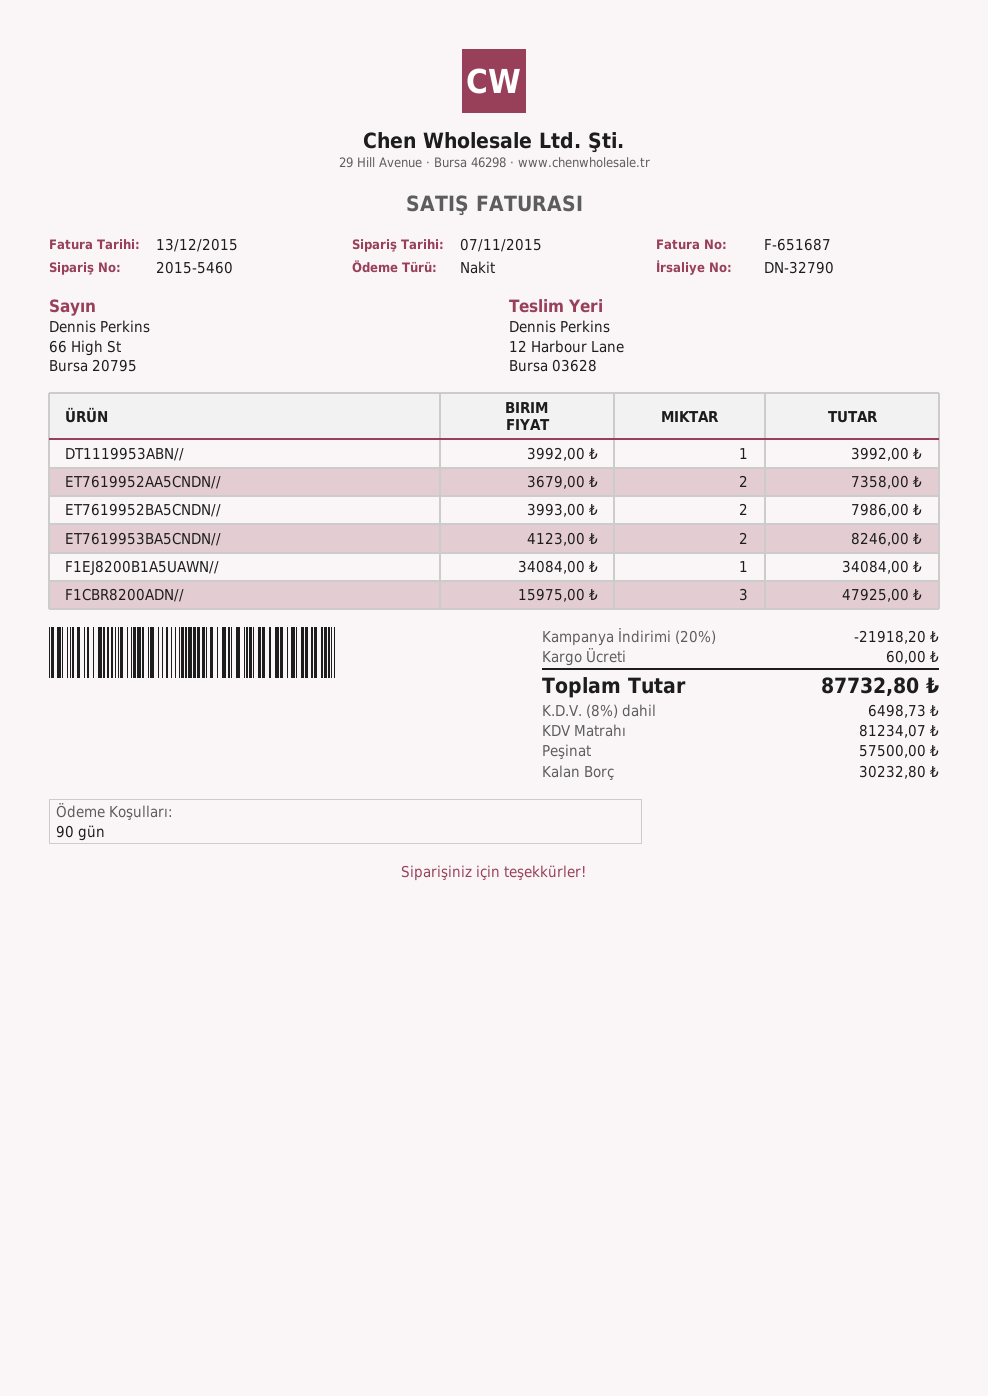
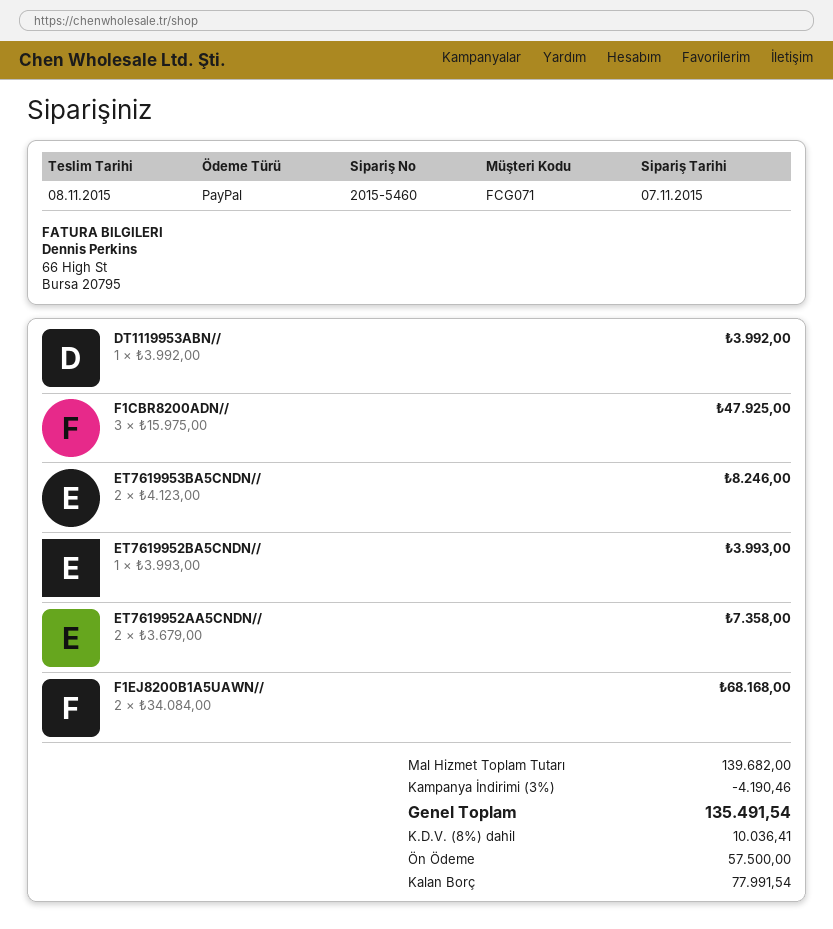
payment method: cash -> PayPal
ET7619952BA5CNDN//: 2 x 3993.00 = 7986.00 -> 1 x 3993.00 = 3993.00
F1EJ8200B1A5UAWN//: 1 x 34084.00 = 34084.00 -> 2 x 34084.00 = 68168.00
discount: 20% = 21918.20 -> 3% = 4190.46
shipping: 60.00 -> none
tax: 8% = 6498.73 -> 8% = 10036.41
total: 87732.80 -> 135491.54
balance: 30232.80 -> 77991.54

